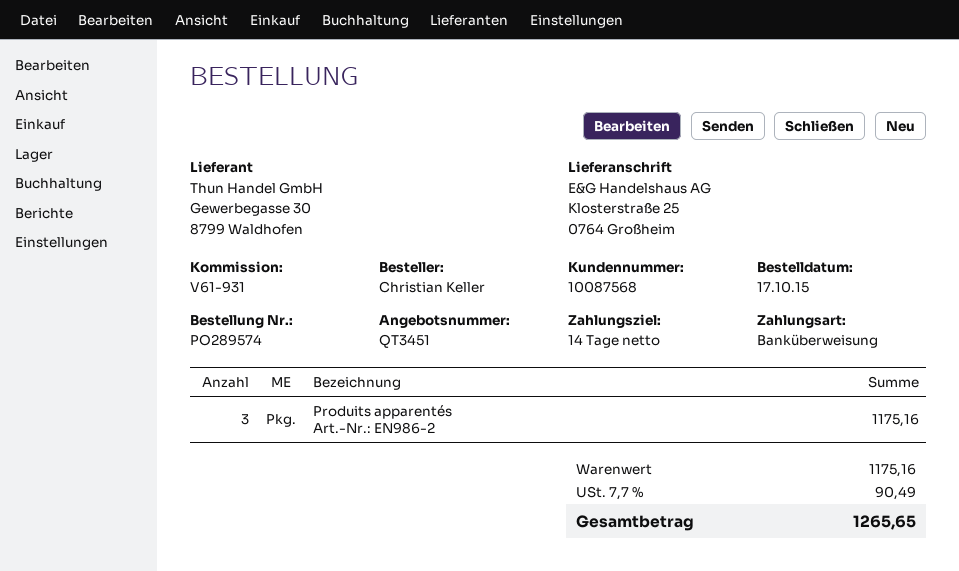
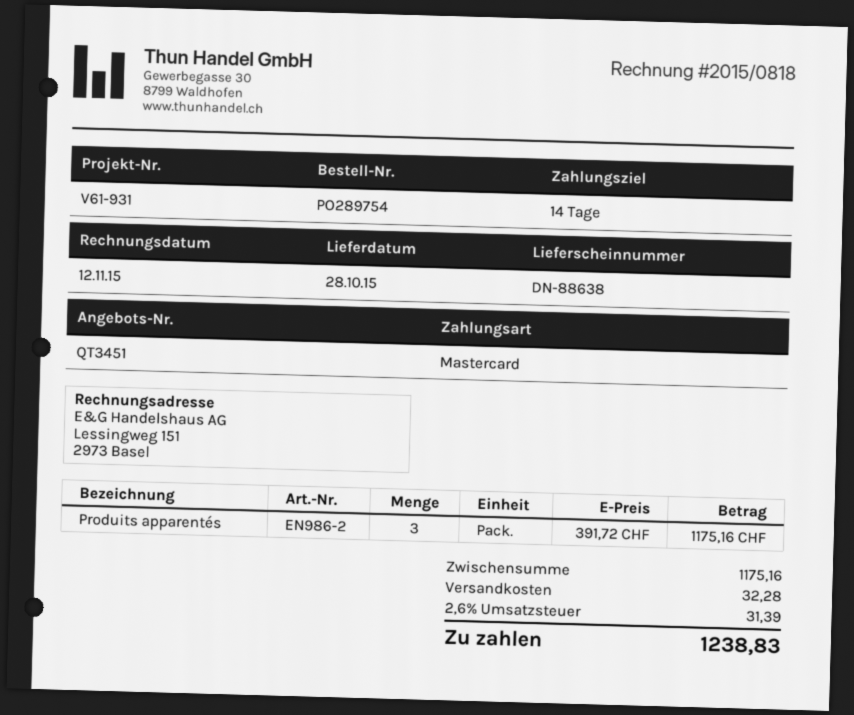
order number: PO289574 -> PO289754
payment method: bank transfer -> Mastercard
shipping: none -> 32.28
tax: 7.7% = 90.49 -> 2.6% = 31.39
total: 1265.65 -> 1238.83

